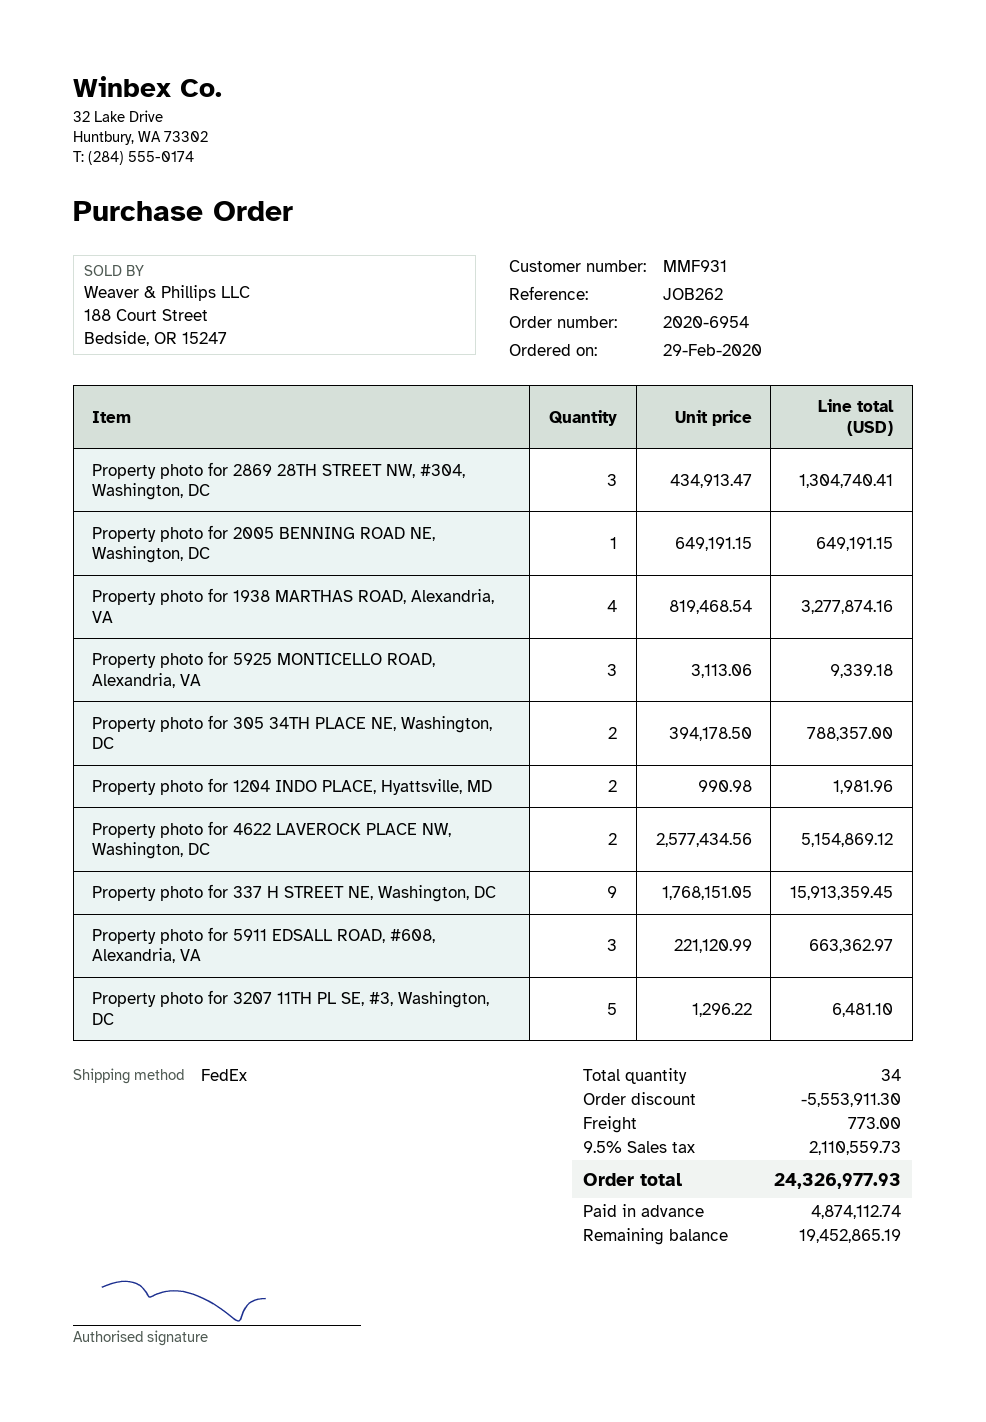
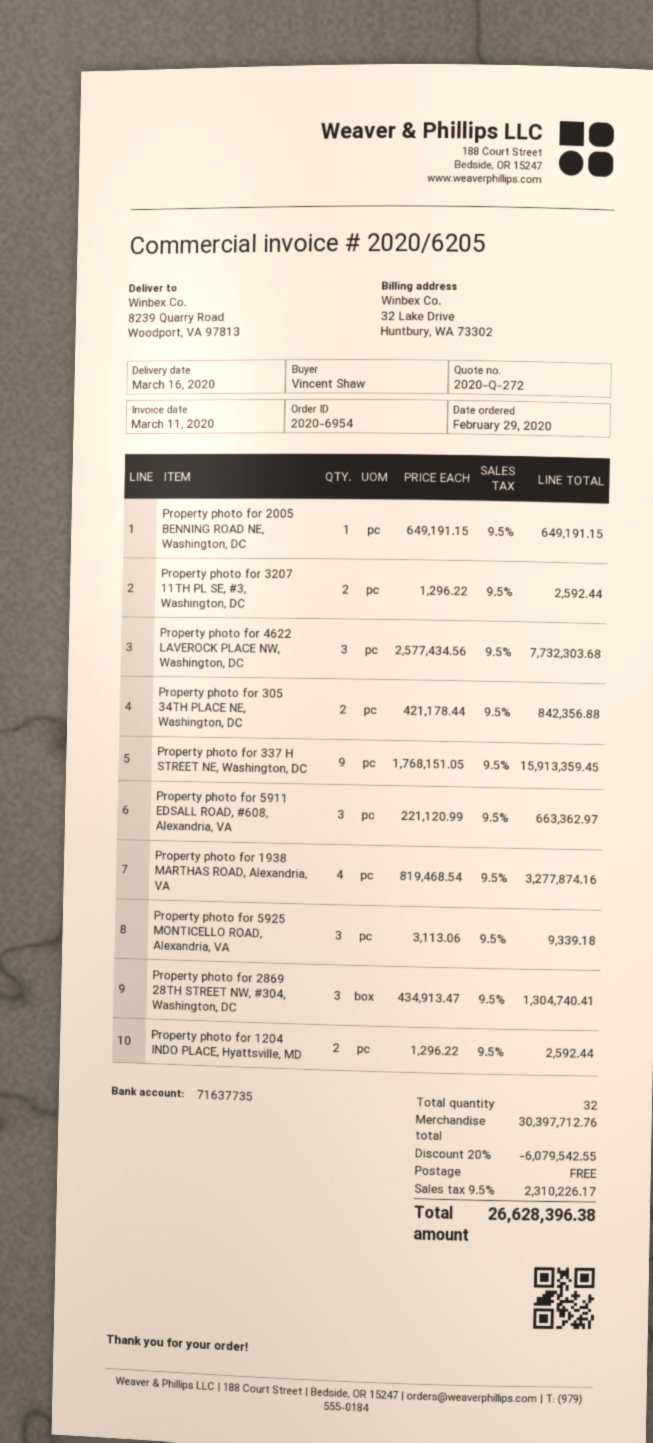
Property photo for 305 34TH PLACE NE, Washington, DC: 2 x 394178.50 = 788357.00 -> 2 x 421178.44 = 842356.88
Property photo for 1204 INDO PLACE, Hyattsville, MD: 2 x 990.98 = 1981.96 -> 2 x 1296.22 = 2592.44
Property photo for 4622 LAVEROCK PLACE NW, Washington, DC: 2 x 2577434.56 = 5154869.12 -> 3 x 2577434.56 = 7732303.68
Property photo for 3207 11TH PL SE, #3, Washington, DC: 5 x 1296.22 = 6481.10 -> 2 x 1296.22 = 2592.44
total quantity: 34 -> 32
discount: 5553911.30 -> 6079542.55
shipping: 773.00 -> 0.00
tax: 9.5% = 2110559.73 -> 9.5% = 2310226.17
total: 24326977.93 -> 26628396.38

